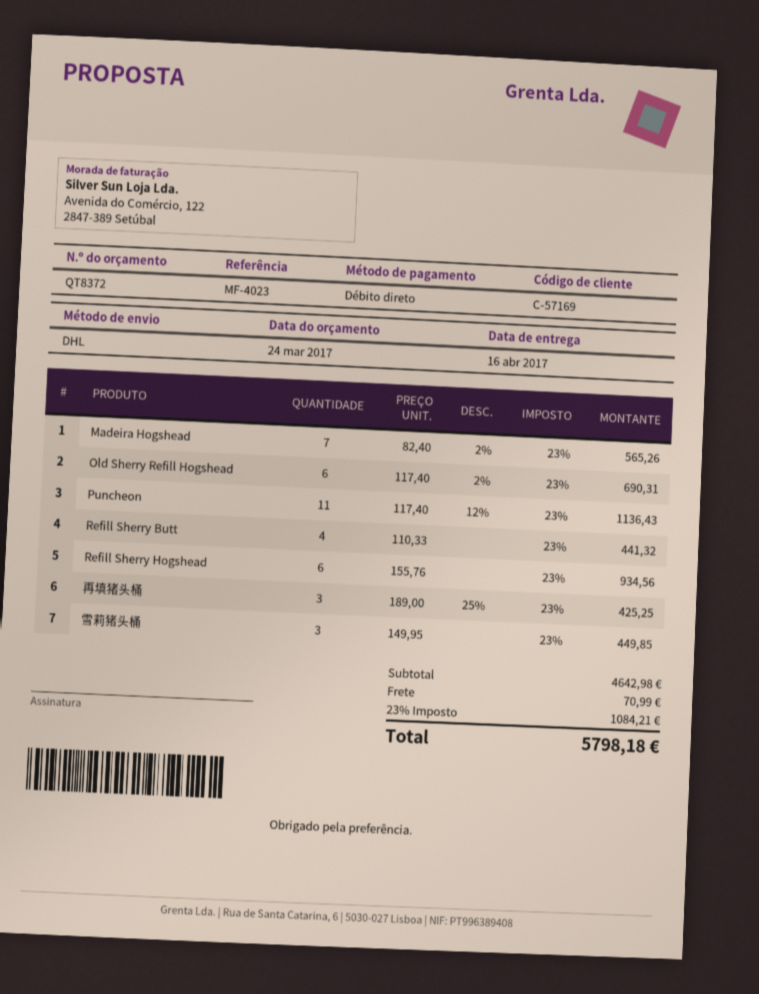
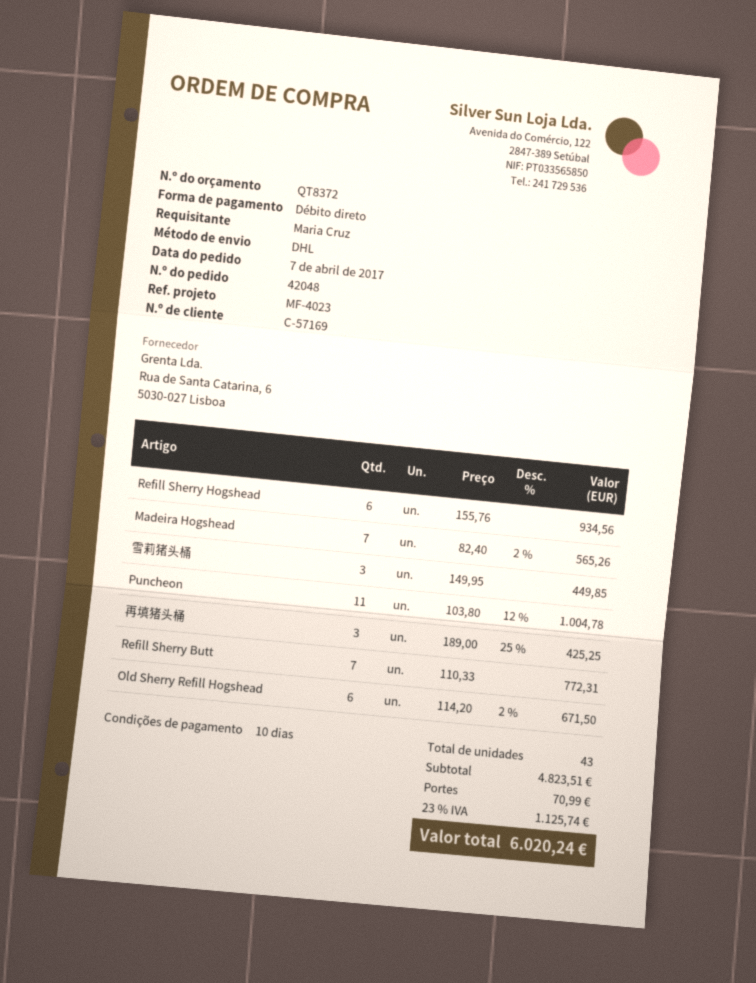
Old Sherry Refill Hogshead: 6 x 117.40 - 2% = 690.31 -> 6 x 114.20 - 2% = 671.50
Puncheon: 11 x 117.40 - 12% = 1136.43 -> 11 x 103.80 - 12% = 1004.78
Refill Sherry Butt: 4 x 110.33 = 441.32 -> 7 x 110.33 = 772.31
subtotal: 4642.98 -> 4823.51
tax: 23% = 1084.21 -> 23% = 1125.74
total: 5798.18 -> 6020.24

